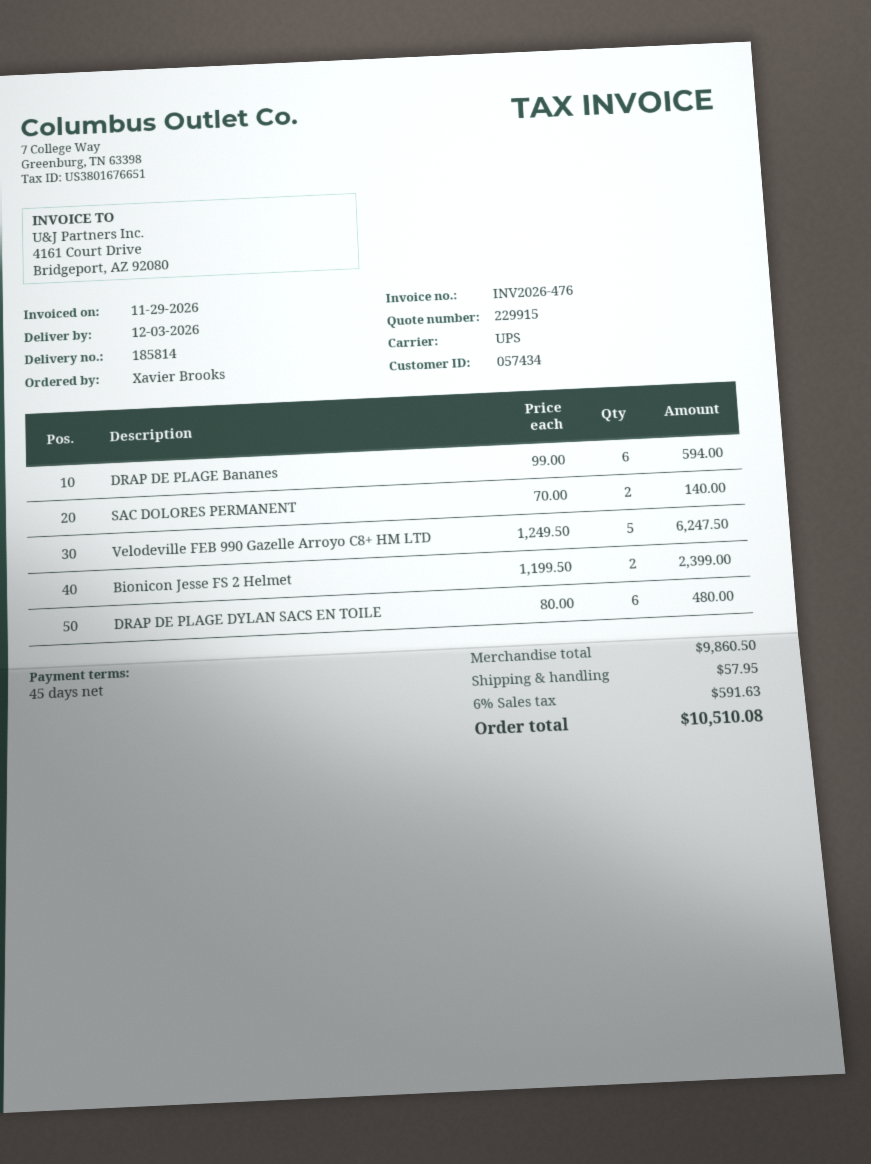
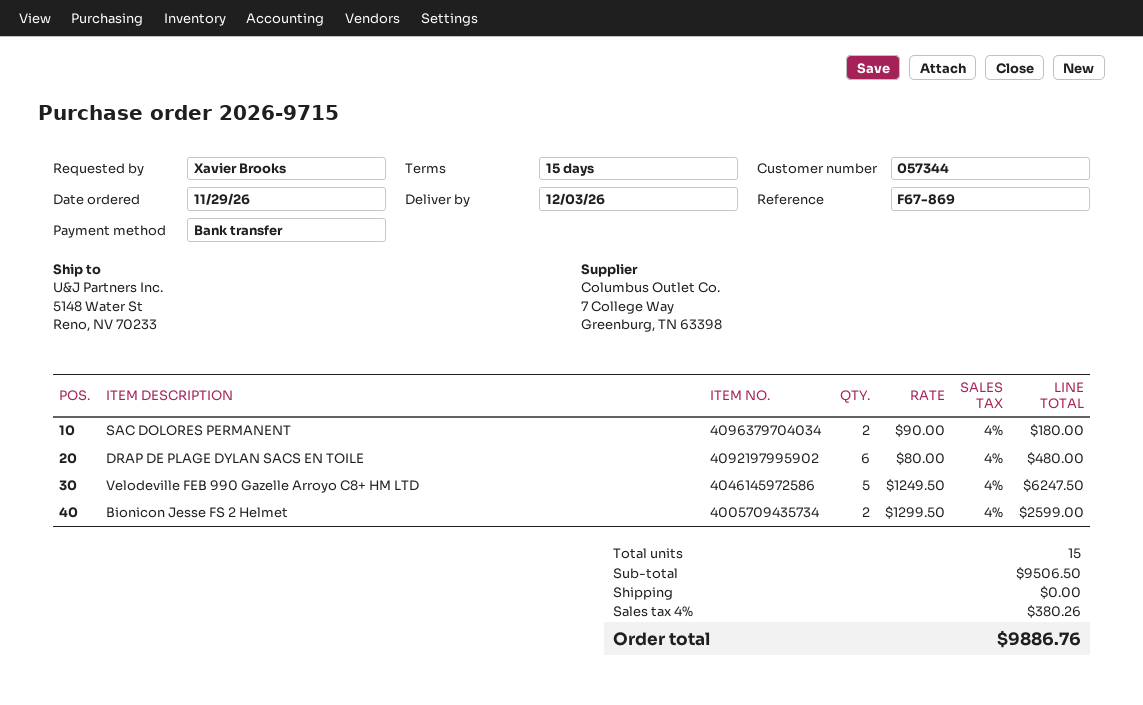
payment terms: 45 days -> 15 days
customer number: 057434 -> 057344
DRAP DE PLAGE Bananes: 6 x 99.00 = 594.00 -> none
SAC DOLORES PERMANENT: 2 x 70.00 = 140.00 -> 2 x 90.00 = 180.00
Bionicon Jesse FS 2 Helmet: 2 x 1199.50 = 2399.00 -> 2 x 1299.50 = 2599.00
subtotal: 9860.50 -> 9506.50
shipping: 57.95 -> 0.00
tax: 6% = 591.63 -> 4% = 380.26
total: 10510.08 -> 9886.76

